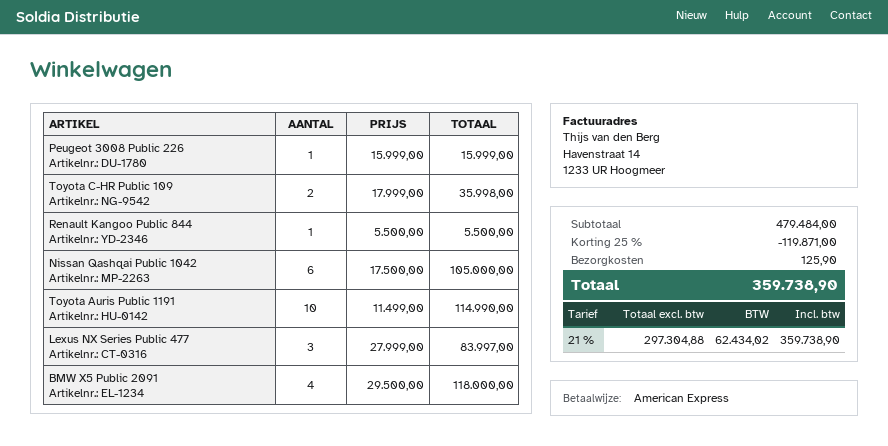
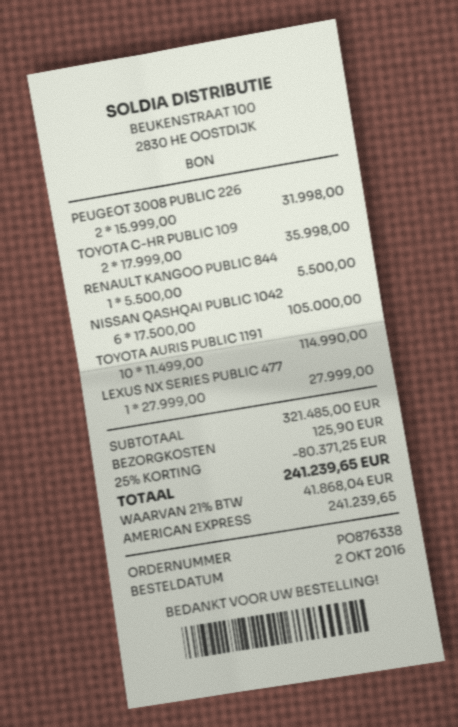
Peugeot 3008 Public 226: 1 x 15999.00 = 15999.00 -> 2 x 15999.00 = 31998.00
Lexus NX Series Public 477: 3 x 27999.00 = 83997.00 -> 1 x 27999.00 = 27999.00
BMW X5 Public 2091: 4 x 29500.00 = 118000.00 -> none
subtotal: 479484.00 -> 321485.00
discount: 25% = 119871.00 -> 25% = 80371.25
tax: 21% = 62434.02 -> 21% = 41868.04
total: 359738.90 -> 241239.65

